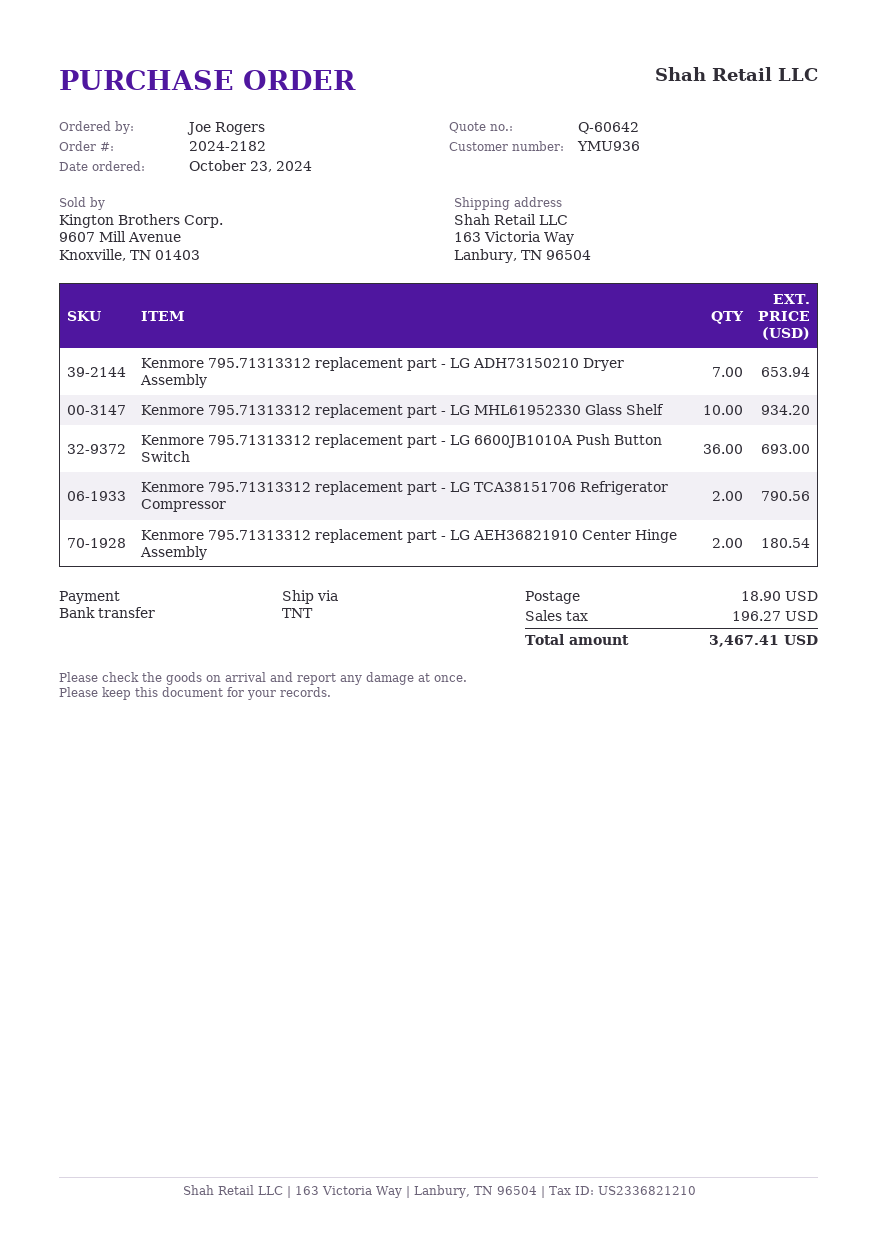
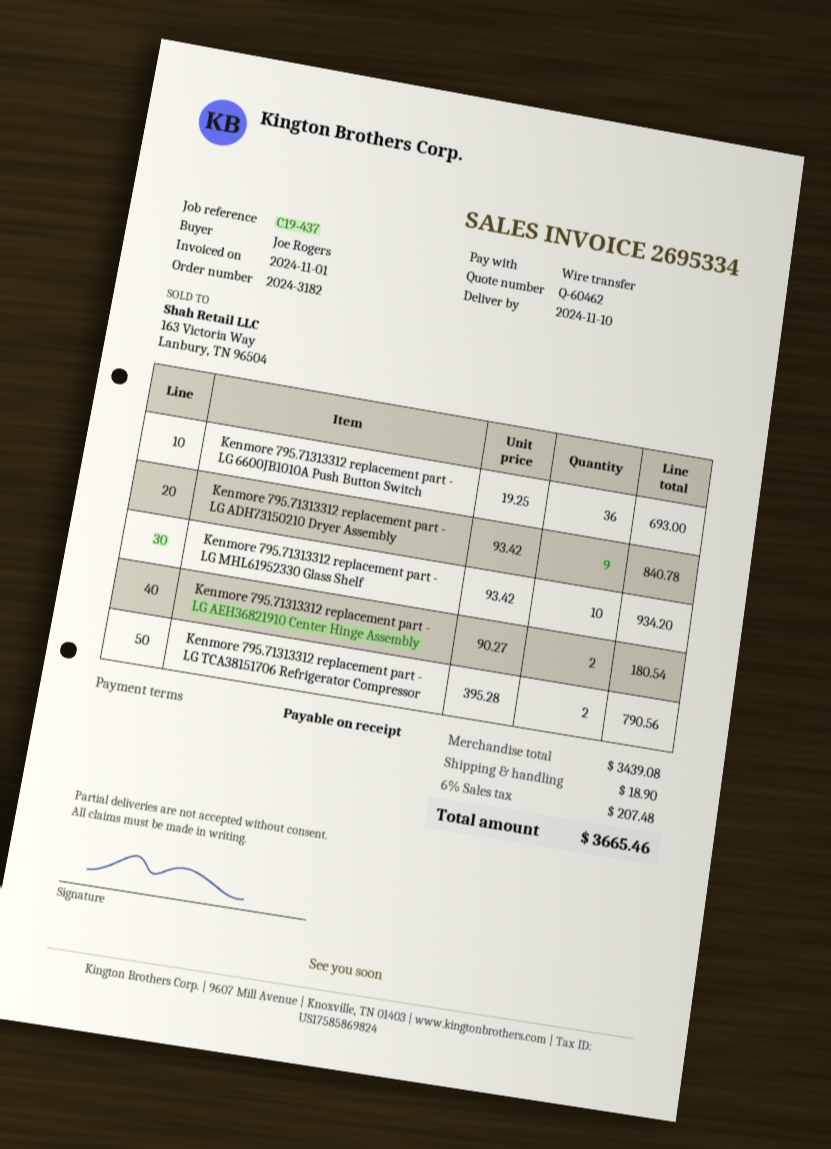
quote number: Q-60642 -> Q-60462
order number: 2024-2182 -> 2024-3182
Kenmore 795.71313312 replacement part - LG ADH73150210 Dryer Assembly: 7 for 653.94 -> 9 for 840.78
tax: 196.27 -> 207.48
total: 3467.41 -> 3665.46

